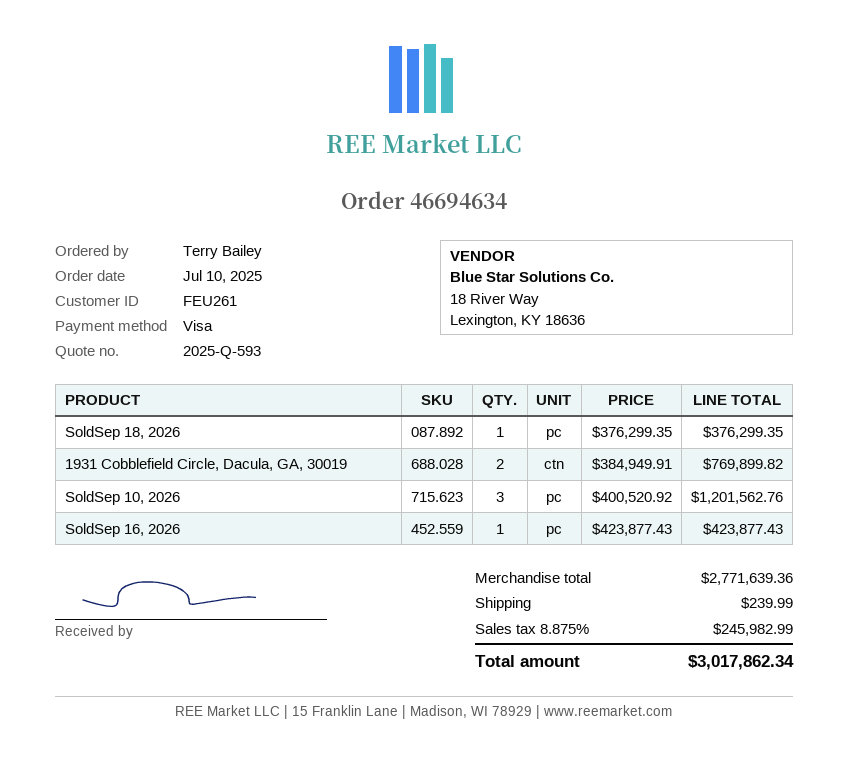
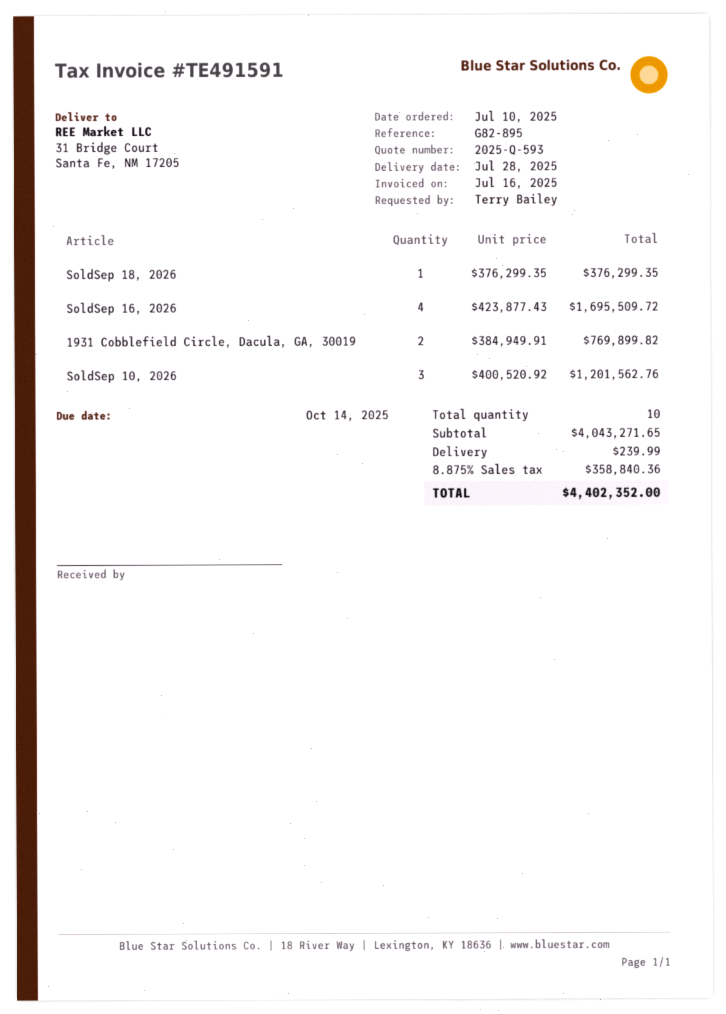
SoldSep 16, 2026: 1 x 423877.43 = 423877.43 -> 4 x 423877.43 = 1695509.72
subtotal: 2771639.36 -> 4043271.65
tax: 8.875% = 245982.99 -> 8.875% = 358840.36
total: 3017862.34 -> 4402352.00

